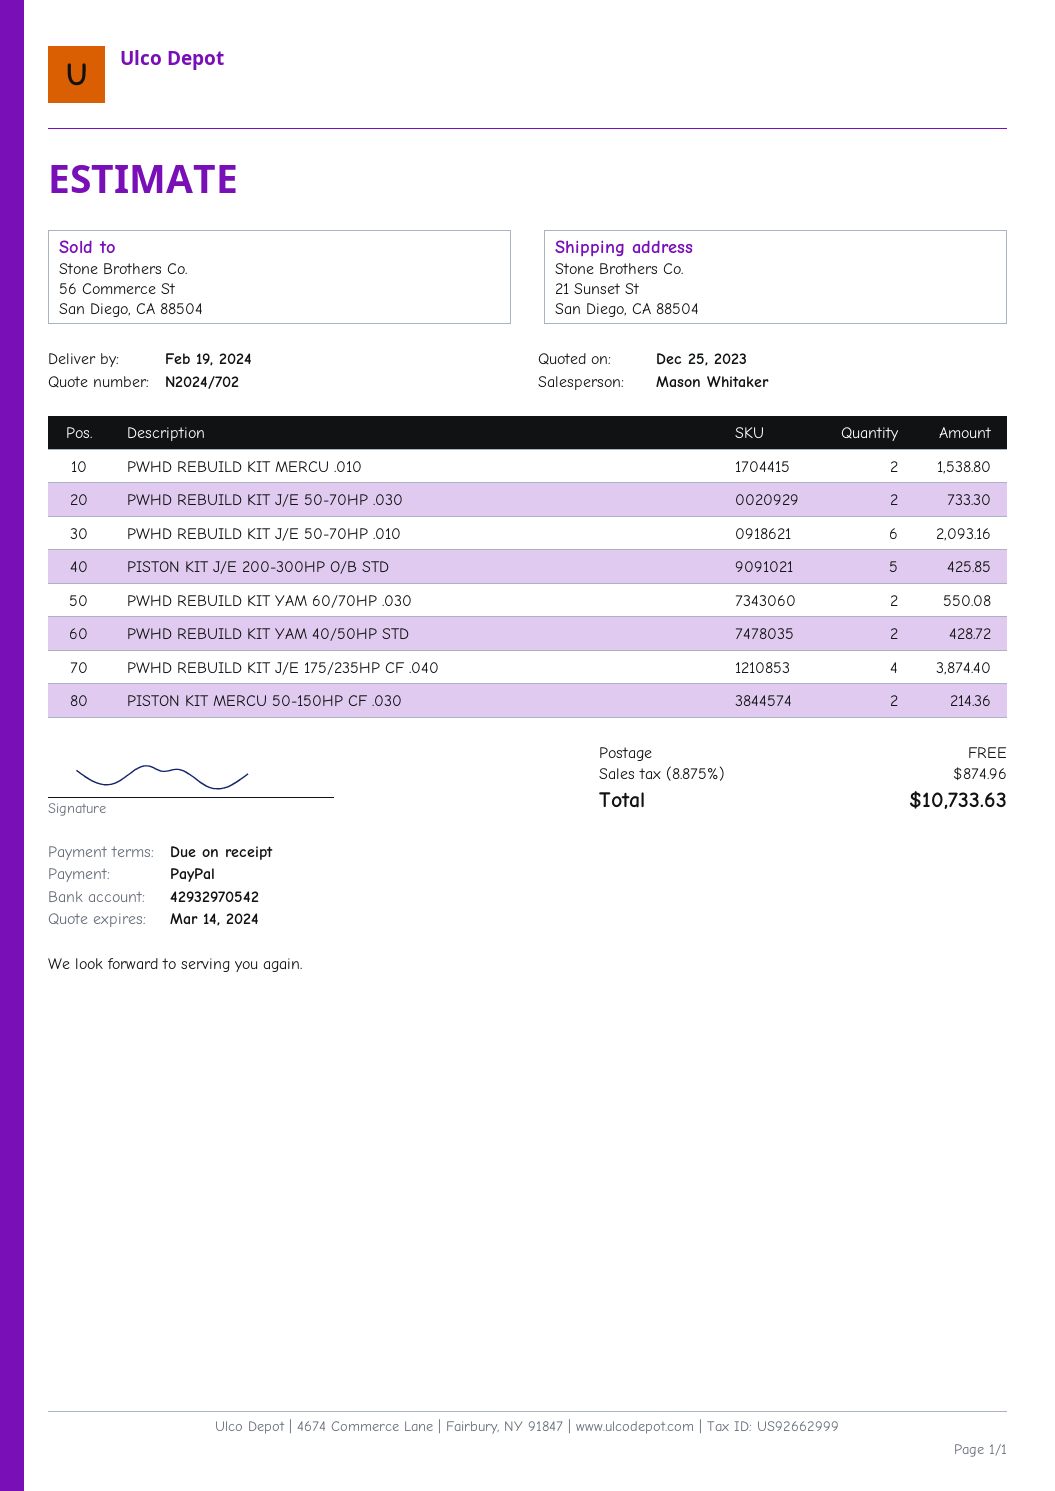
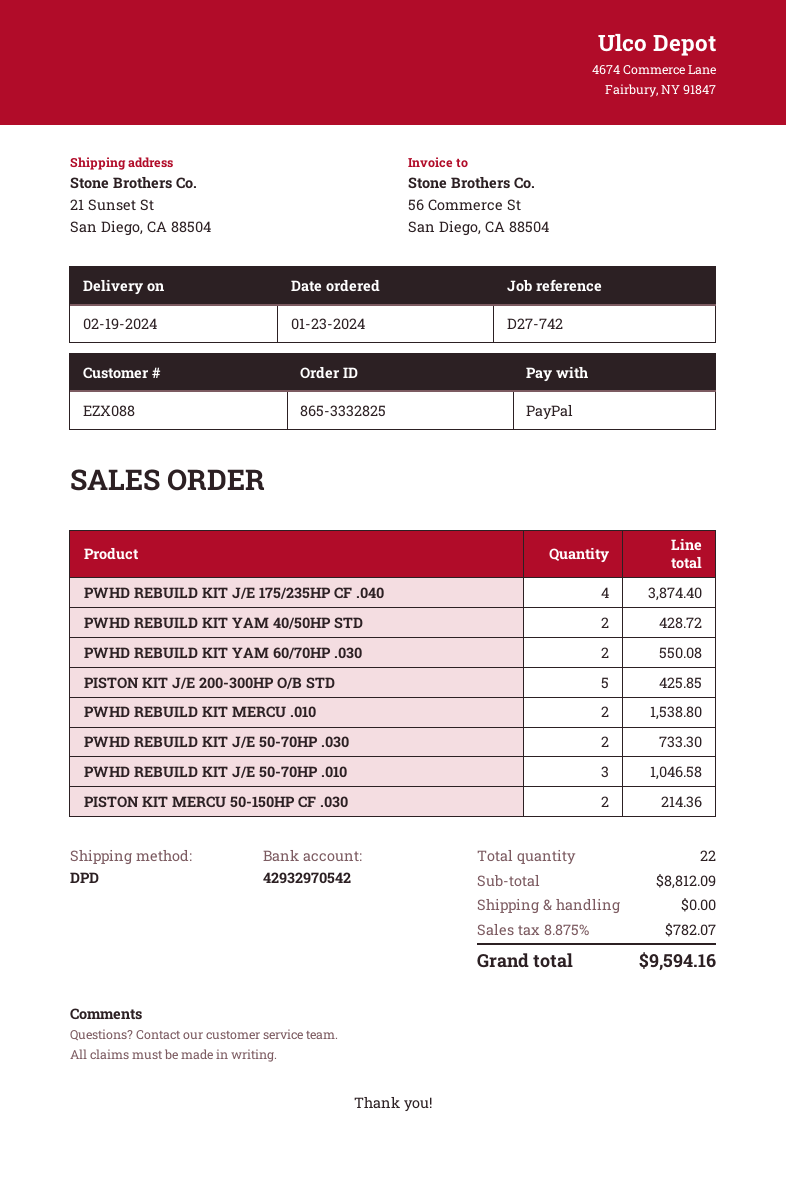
PWHD REBUILD KIT J/E 50-70HP .010: 6 for 2093.16 -> 3 for 1046.58
tax: 8.875% = 874.96 -> 8.875% = 782.07
total: 10733.63 -> 9594.16

